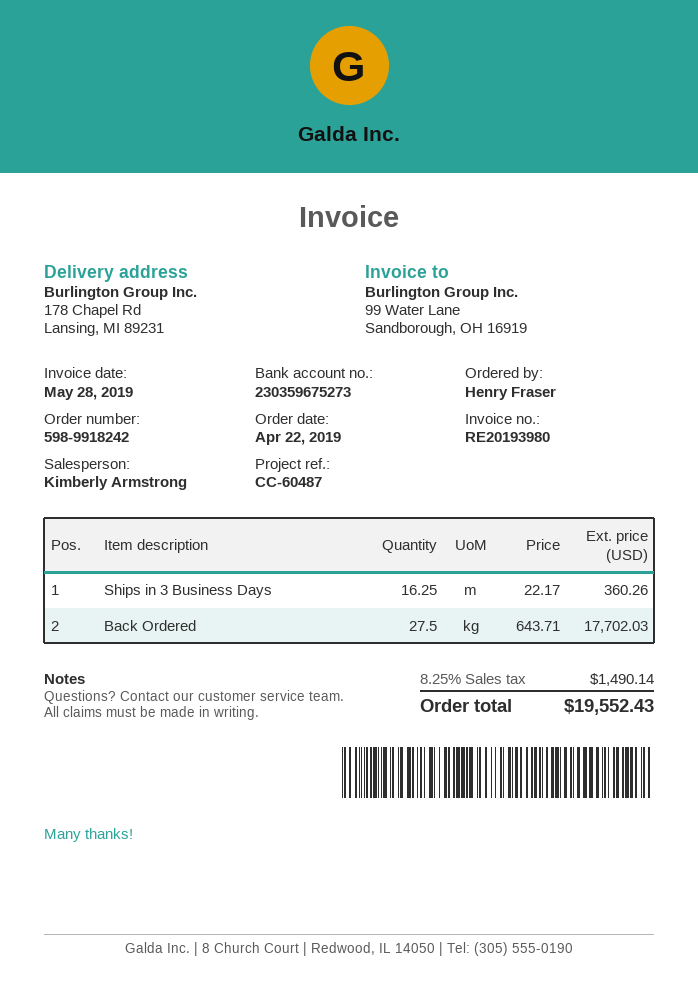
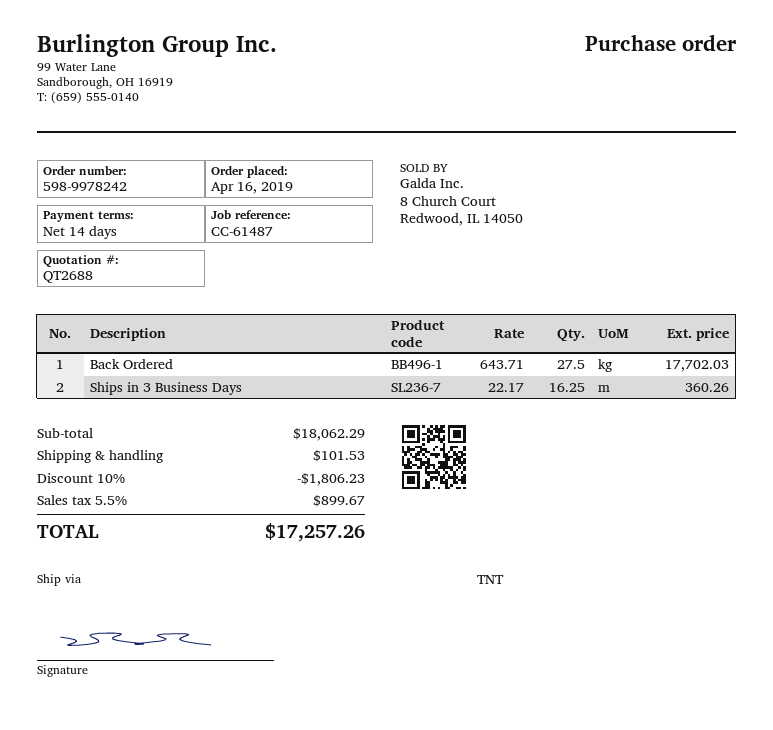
order number: 598-9918242 -> 598-9978242
order date: 2019-04-22 -> 2019-04-16
reference: CC-60487 -> CC-61487
discount: none -> 10% = 1806.23
shipping: none -> 101.53
tax: 8.25% = 1490.14 -> 5.5% = 899.67
total: 19552.43 -> 17257.26

